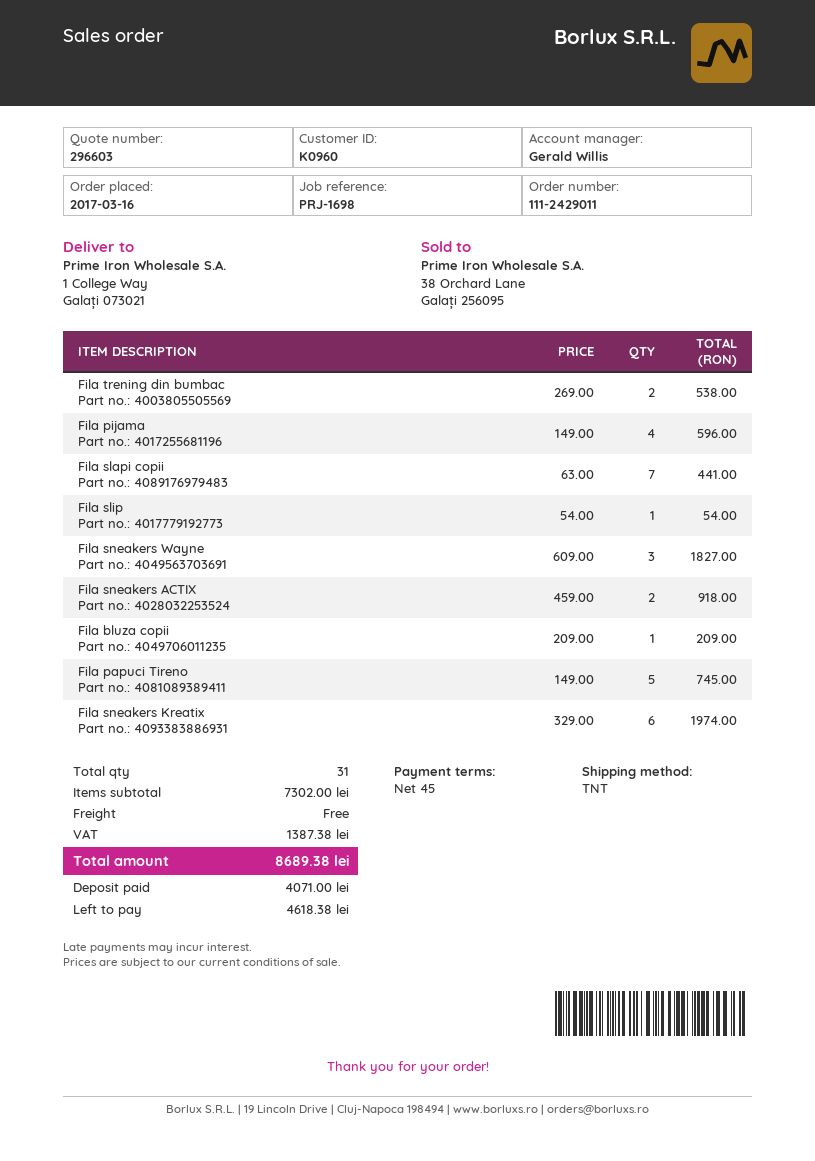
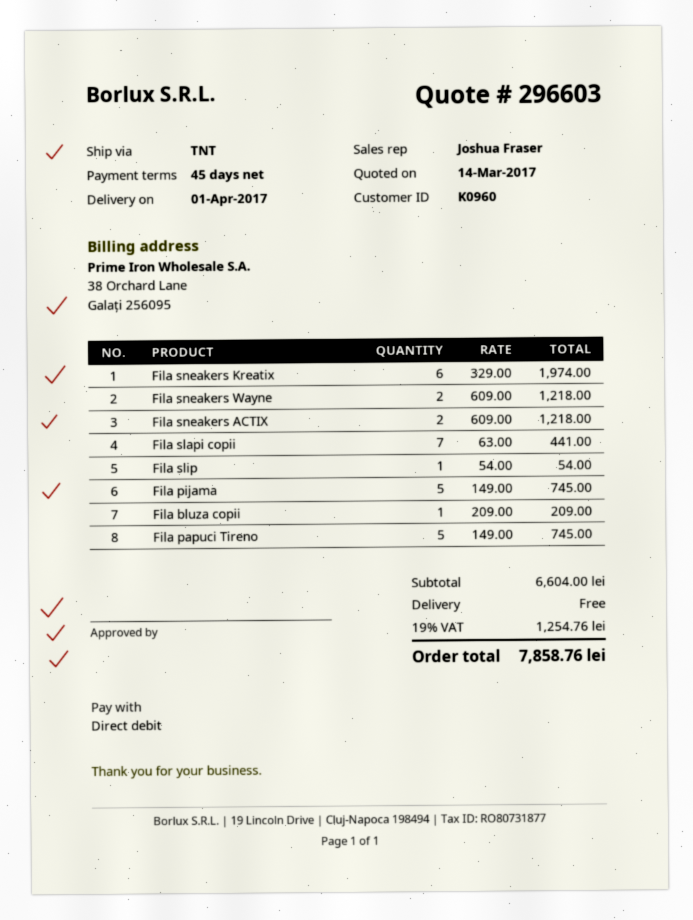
sales rep: Gerald Willis -> Joshua Fraser
Fila trening din bumbac: 2 x 269.00 = 538.00 -> none
Fila pijama: 4 x 149.00 = 596.00 -> 5 x 149.00 = 745.00
Fila sneakers Wayne: 3 x 609.00 = 1827.00 -> 2 x 609.00 = 1218.00
Fila sneakers ACTIX: 2 x 459.00 = 918.00 -> 2 x 609.00 = 1218.00
subtotal: 7302.00 -> 6604.00
tax: 1387.38 -> 1254.76
total: 8689.38 -> 7858.76

